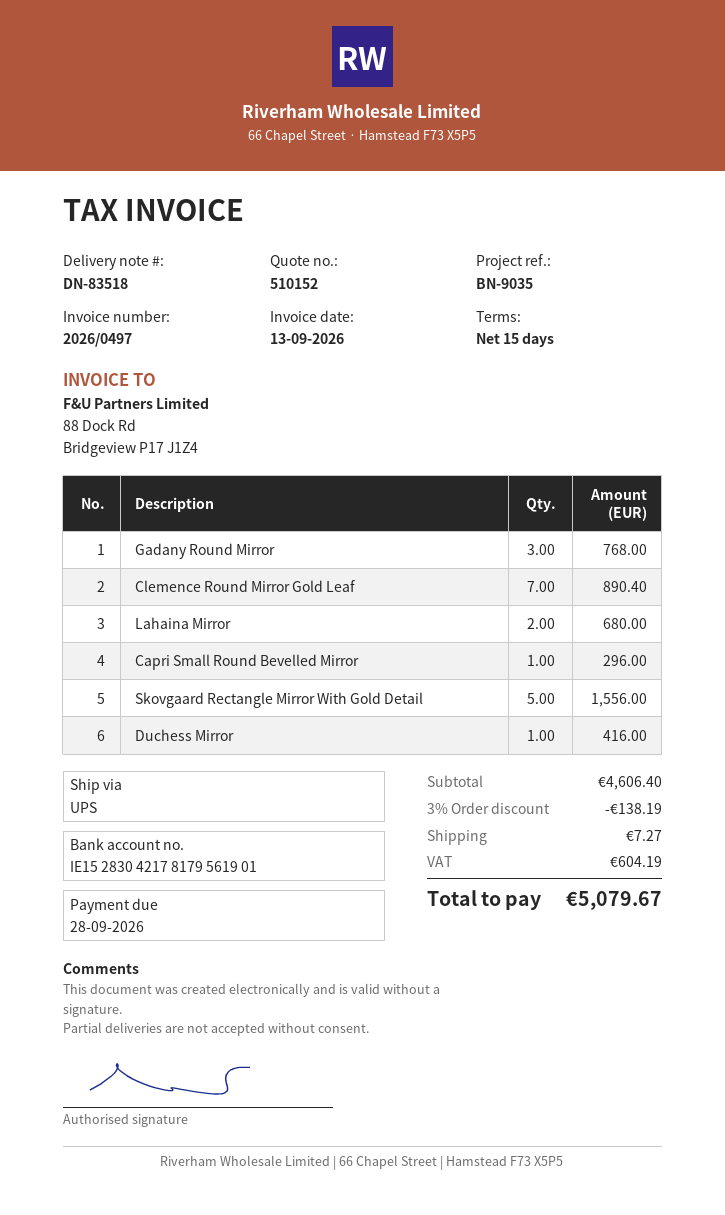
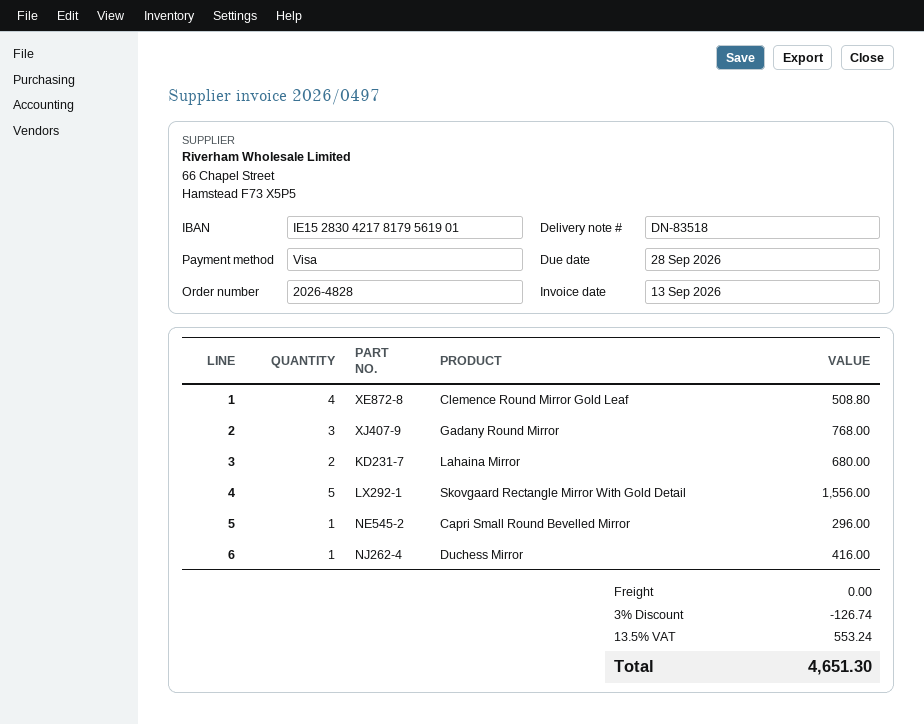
Clemence Round Mirror Gold Leaf: 7 for 890.40 -> 4 for 508.80
discount: 3% = 138.19 -> 3% = 126.74
shipping: 7.27 -> 0.00
tax: 604.19 -> 553.24
total: 5079.67 -> 4651.30

